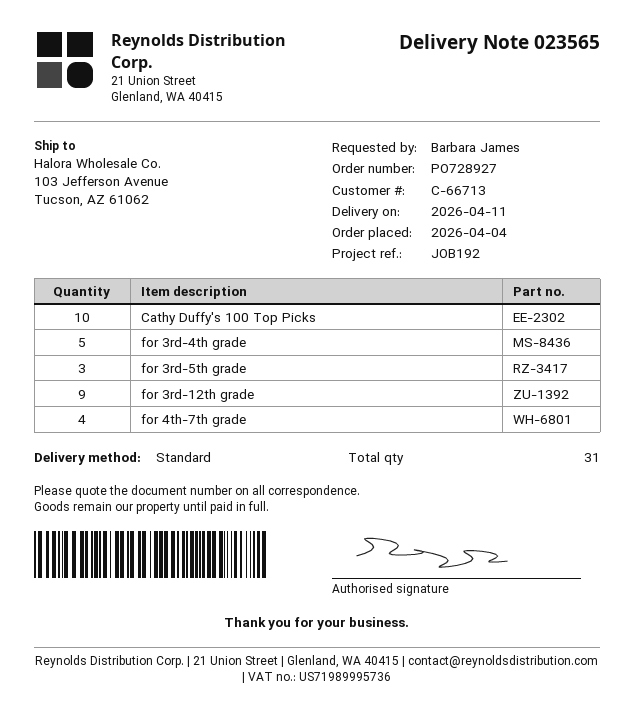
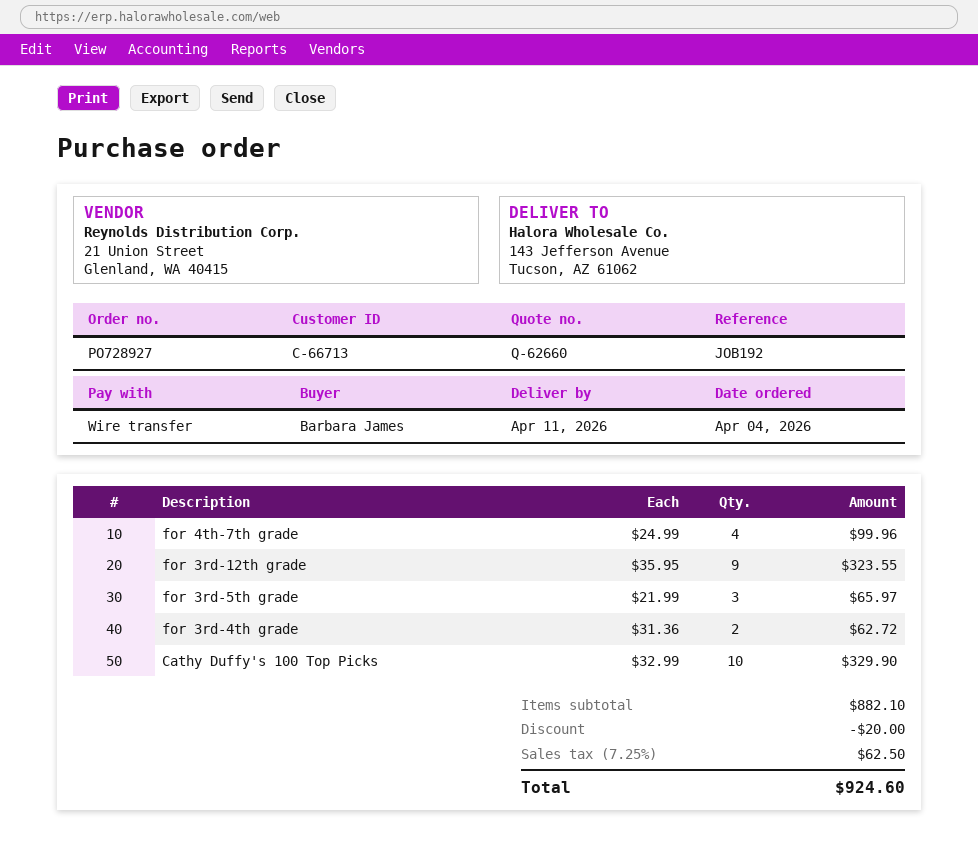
ship to: 103 Jefferson Avenue, Tucson, AZ 61062 -> 143 Jefferson Avenue, Tucson, AZ 61062
for 3rd-4th grade: 5 -> 2

